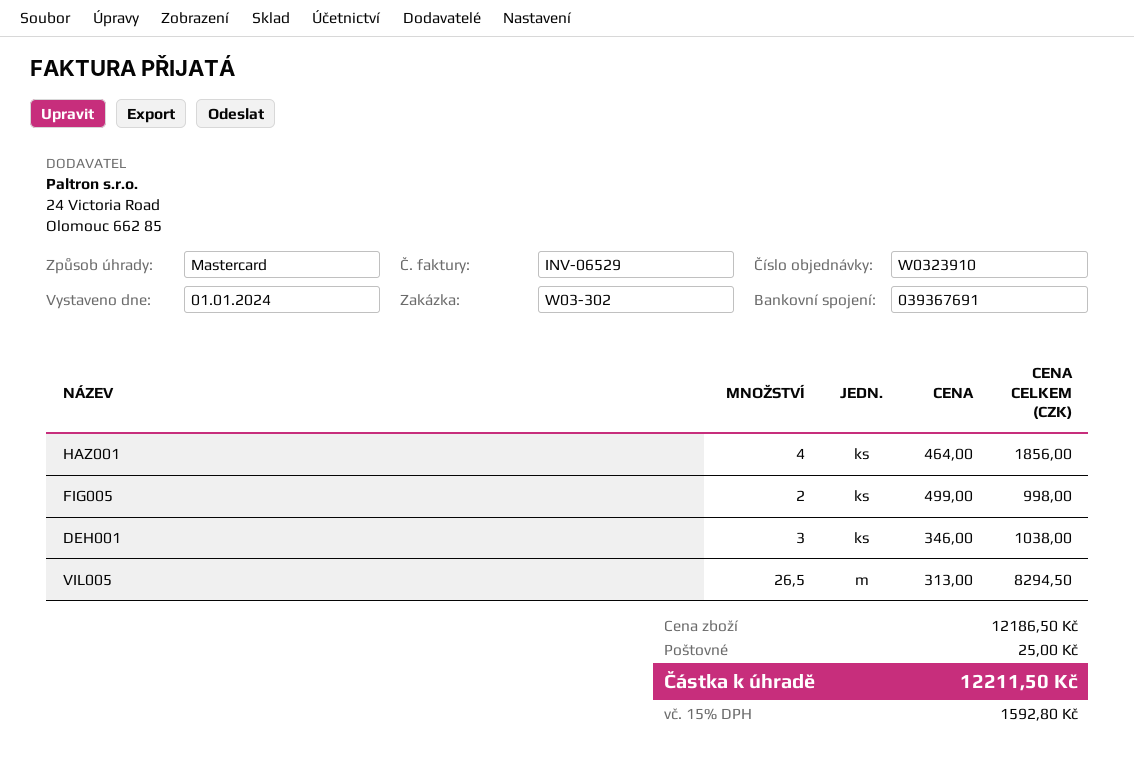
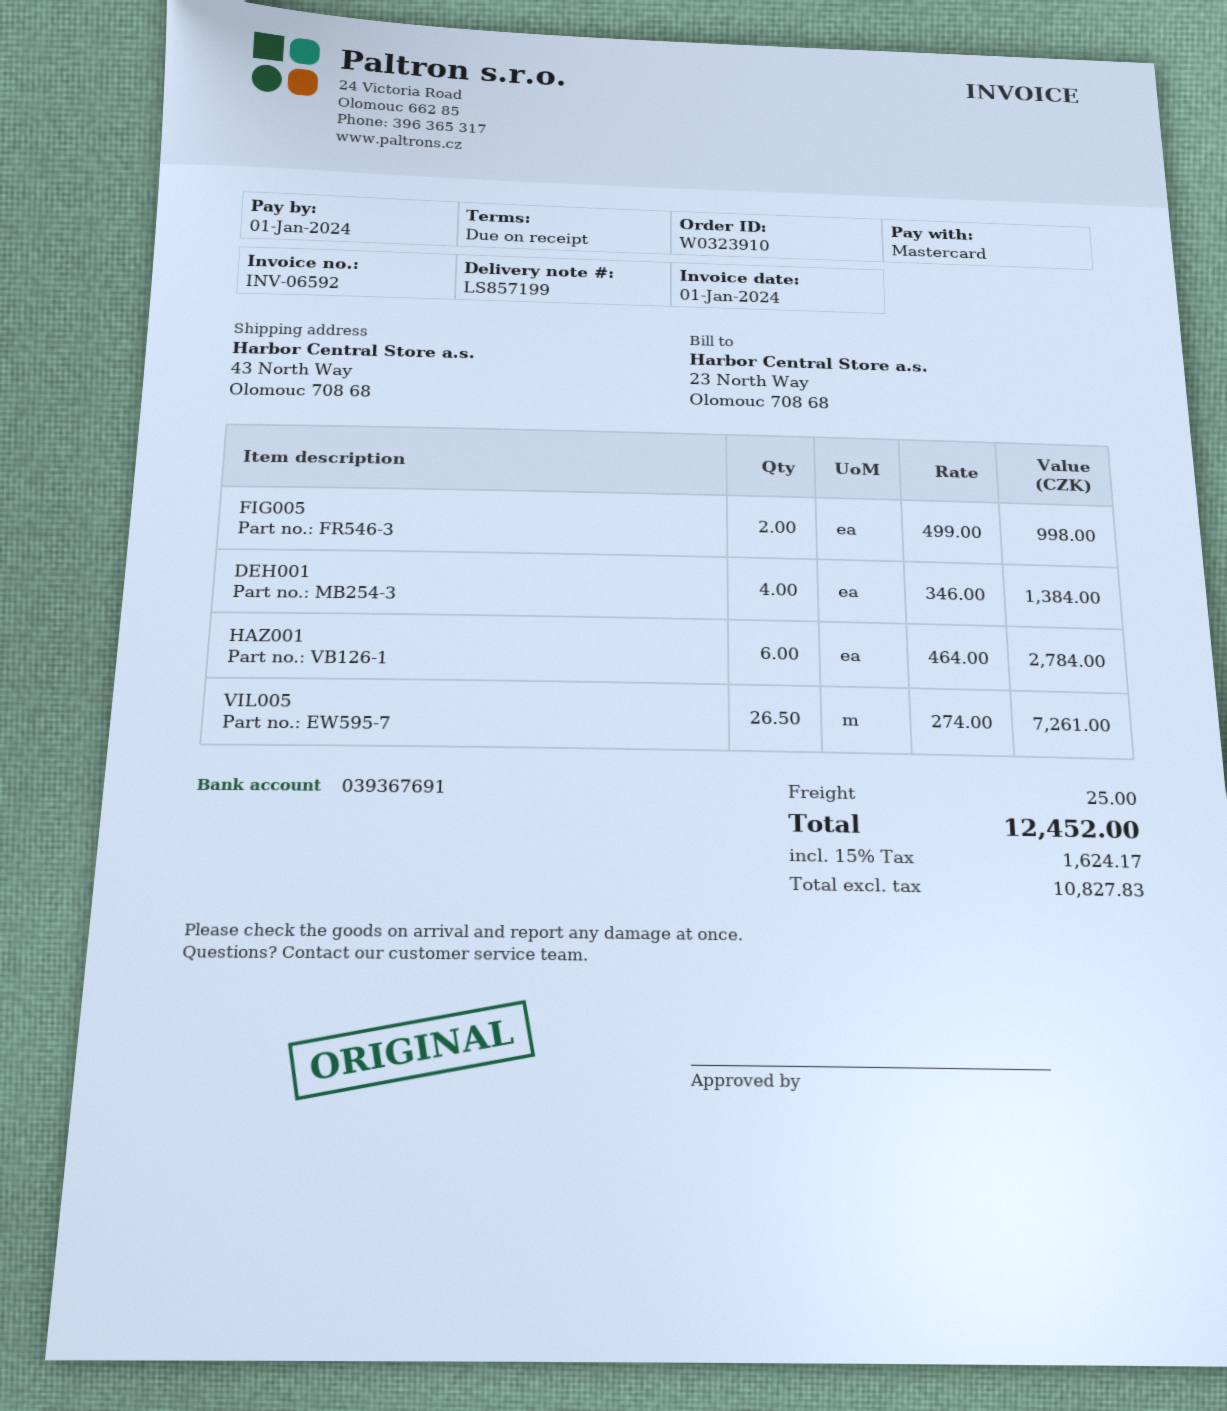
invoice number: INV-06529 -> INV-06592
HAZ001: 4 x 464.00 = 1856.00 -> 6 x 464.00 = 2784.00
DEH001: 3 x 346.00 = 1038.00 -> 4 x 346.00 = 1384.00
VIL005: 26.5 x 313.00 = 8294.50 -> 26.5 x 274.00 = 7261.00
tax: 15% = 1592.80 -> 15% = 1624.17
total: 12211.50 -> 12452.00

